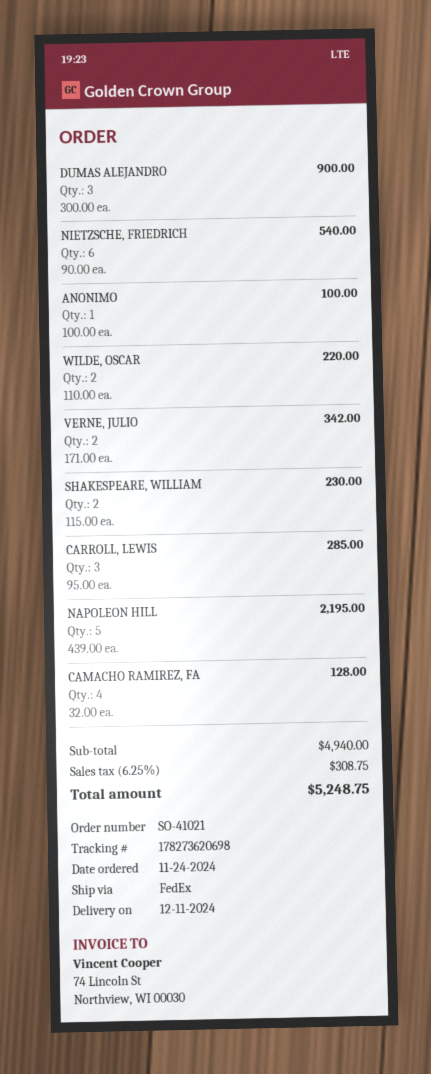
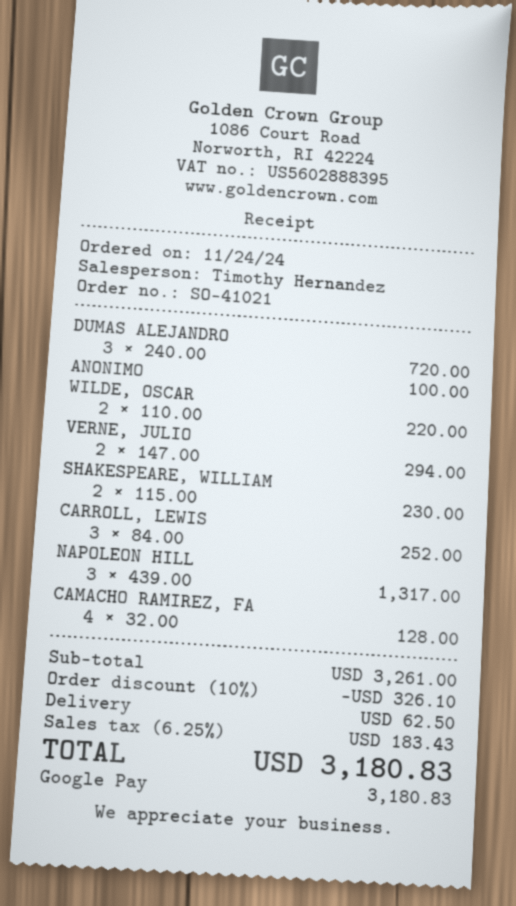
DUMAS ALEJANDRO: 3 x 300.00 = 900.00 -> 3 x 240.00 = 720.00
NIETZSCHE, FRIEDRICH: 6 x 90.00 = 540.00 -> none
VERNE, JULIO: 2 x 171.00 = 342.00 -> 2 x 147.00 = 294.00
CARROLL, LEWIS: 3 x 95.00 = 285.00 -> 3 x 84.00 = 252.00
NAPOLEON HILL: 5 x 439.00 = 2195.00 -> 3 x 439.00 = 1317.00
subtotal: 4940.00 -> 3261.00
discount: none -> 10% = 326.10
shipping: none -> 62.50
tax: 6.25% = 308.75 -> 6.25% = 183.43
total: 5248.75 -> 3180.83

